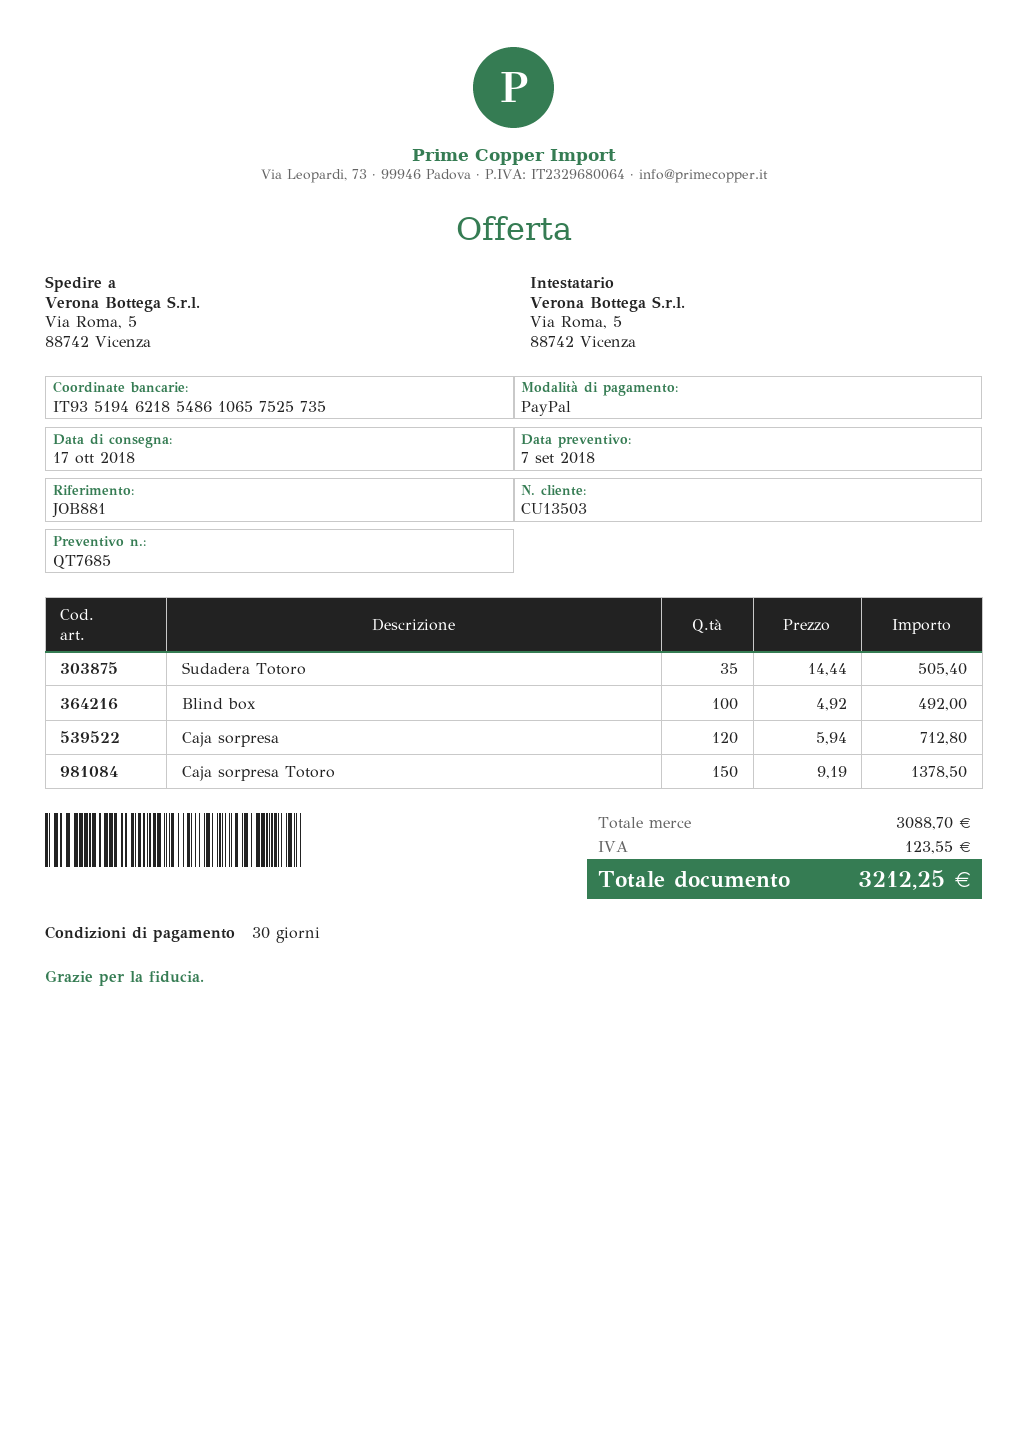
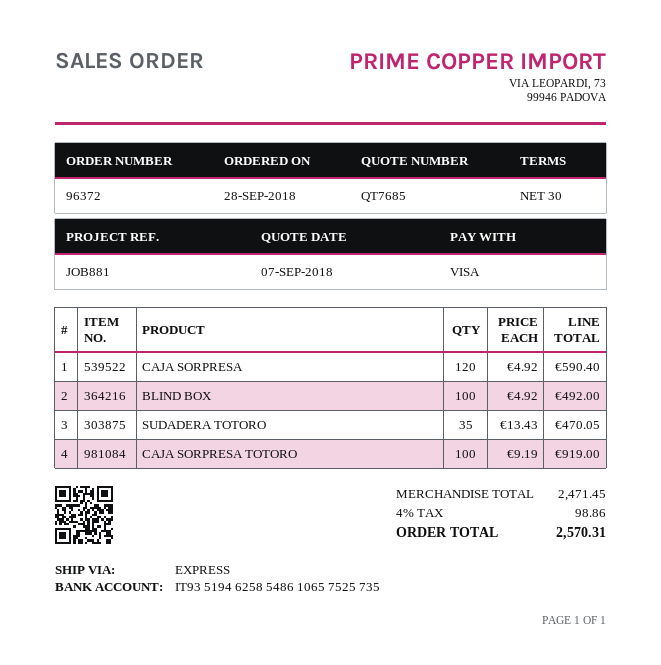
payment method: PayPal -> Visa
bank account: IT9351946218548610657525735 -> IT9351946258548610657525735
Sudadera Totoro: 35 x 14.44 = 505.40 -> 35 x 13.43 = 470.05
Caja sorpresa: 120 x 5.94 = 712.80 -> 120 x 4.92 = 590.40
Caja sorpresa Totoro: 150 x 9.19 = 1378.50 -> 100 x 9.19 = 919.00
subtotal: 3088.70 -> 2471.45
tax: 123.55 -> 98.86
total: 3212.25 -> 2570.31

